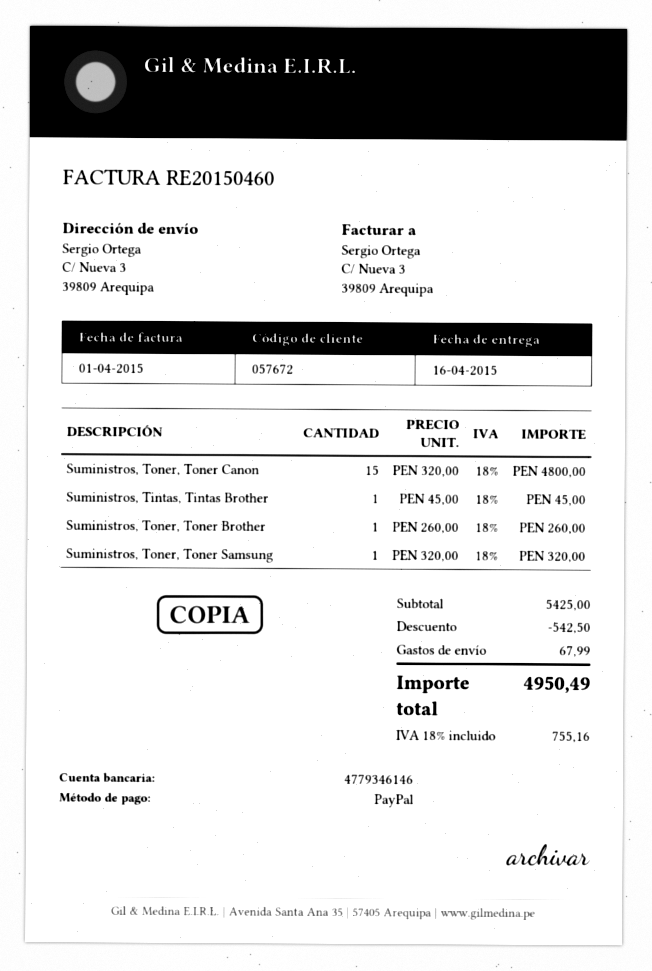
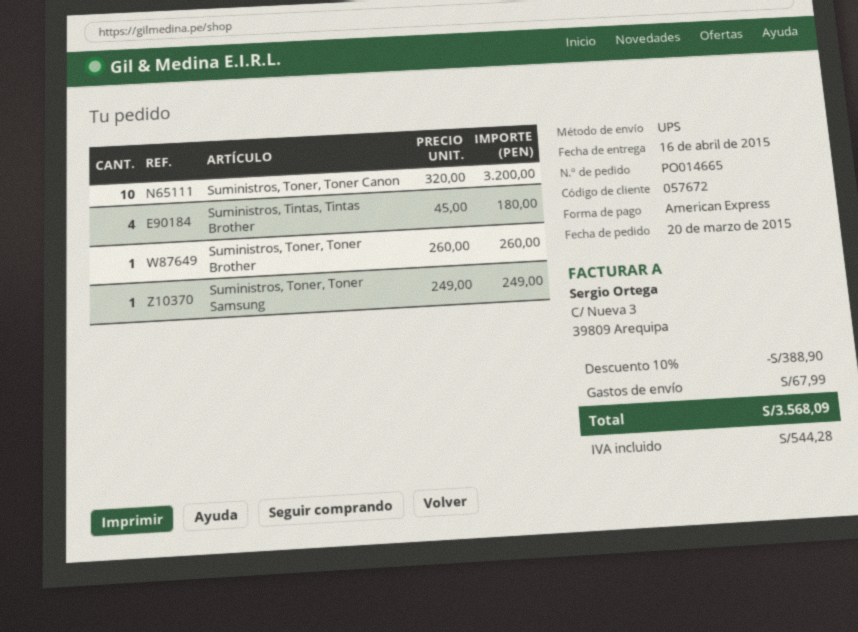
payment method: PayPal -> American Express
Suministros, Toner, Toner Canon: 15 x 320.00 = 4800.00 -> 10 x 320.00 = 3200.00
Suministros, Tintas, Tintas Brother: 1 x 45.00 = 45.00 -> 4 x 45.00 = 180.00
Suministros, Toner, Toner Samsung: 1 x 320.00 = 320.00 -> 1 x 249.00 = 249.00
discount: 542.50 -> 388.90
tax: 755.16 -> 544.28
total: 4950.49 -> 3568.09

